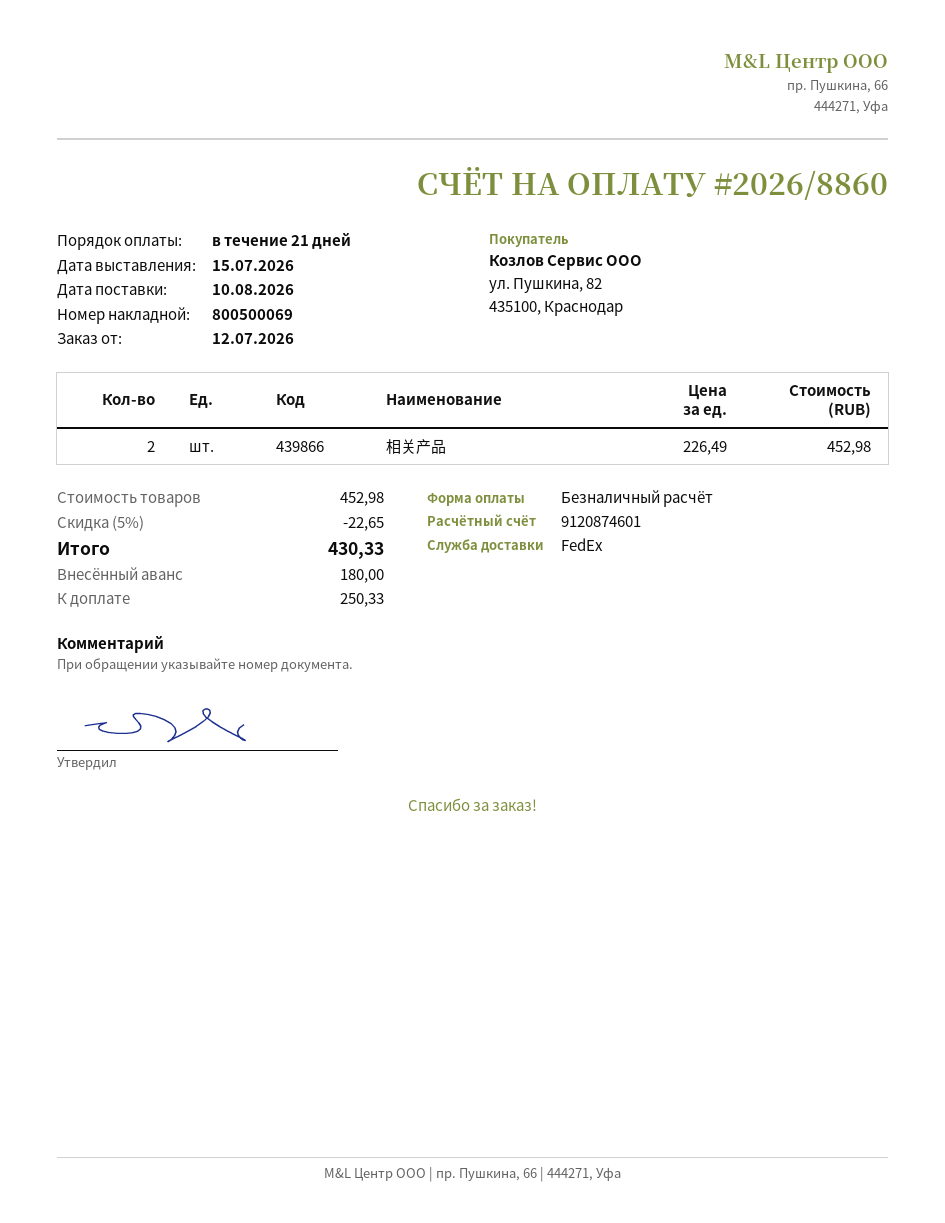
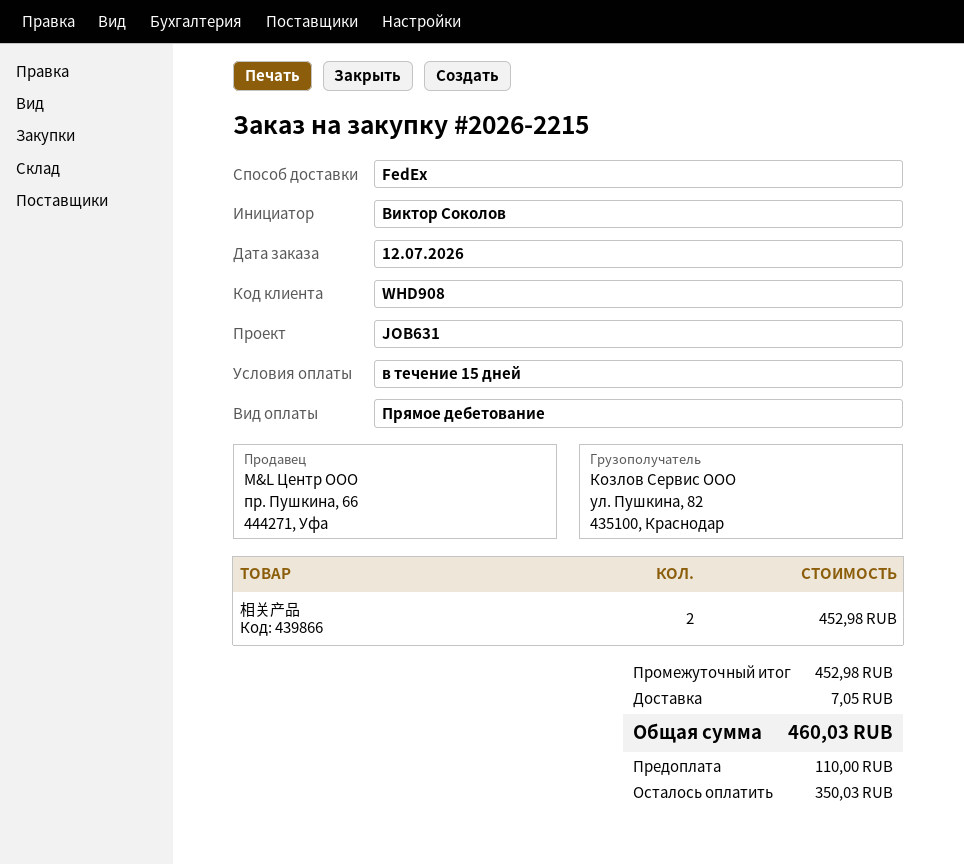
payment terms: 21 days -> 15 days
payment method: bank transfer -> direct debit
discount: 5% = 22.65 -> none
shipping: none -> 7.05
total: 430.33 -> 460.03
deposit: 180.00 -> 110.00
balance: 250.33 -> 350.03

